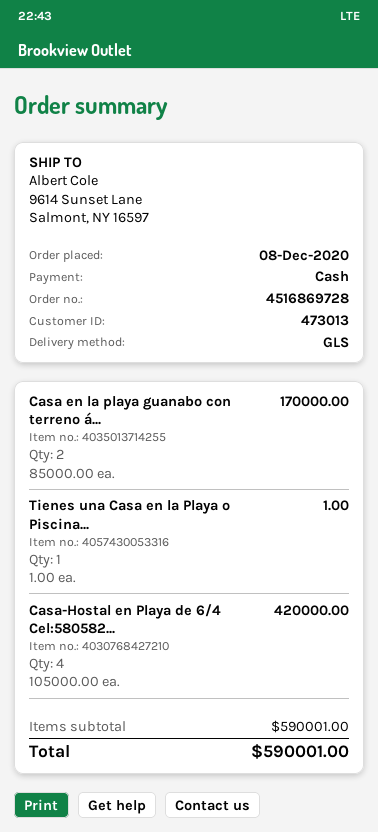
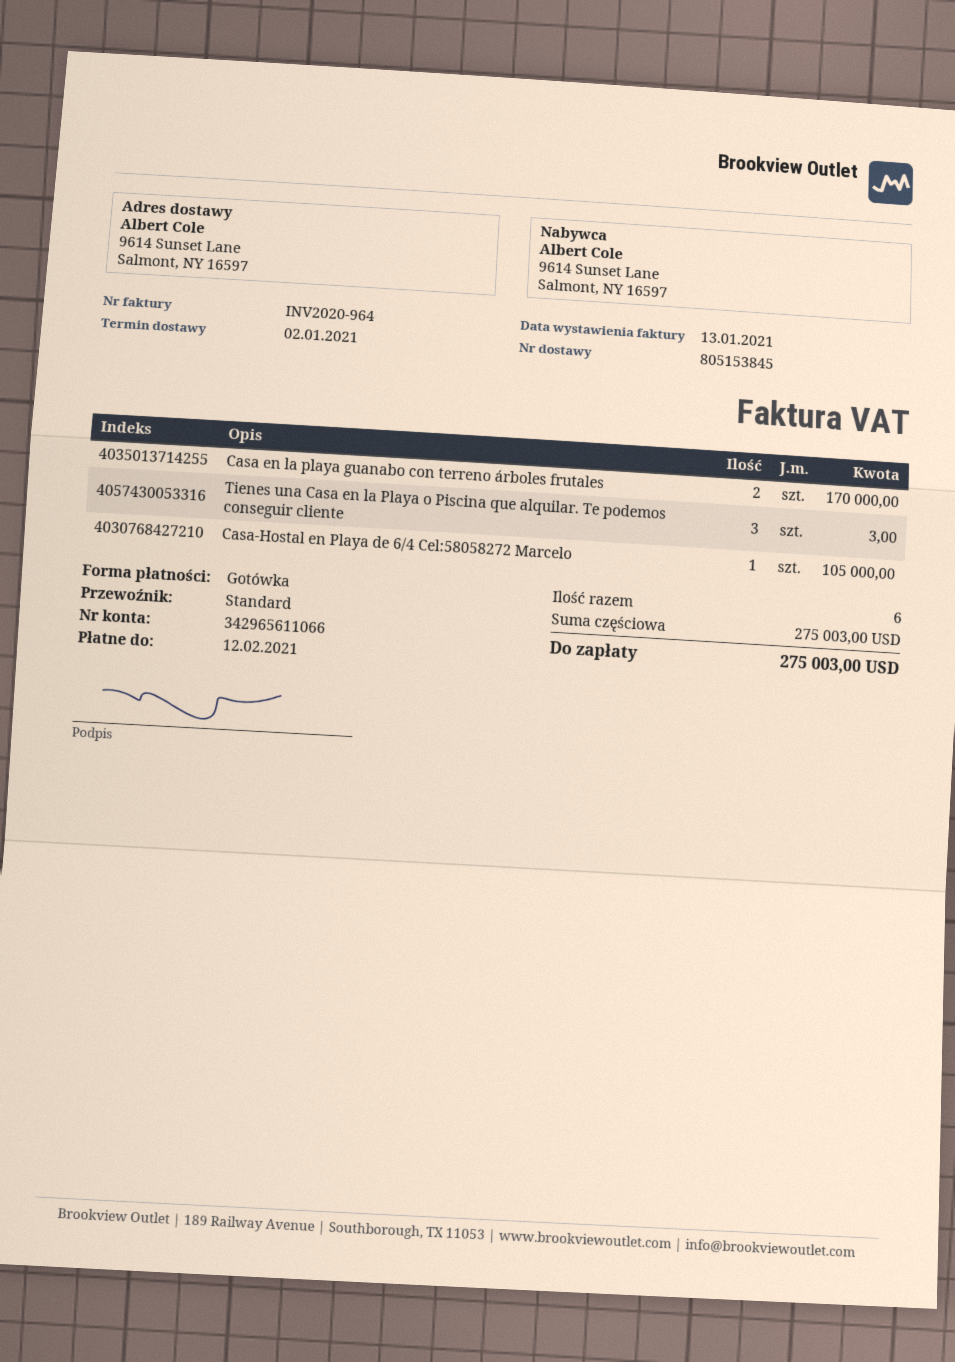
shipping method: GLS -> standard
Tienes una Casa en la Playa o Piscina...: 1 for 1.00 -> 3 for 3.00
Casa-Hostal en Playa de 6/4 Cel:580582...: 4 for 420000.00 -> 1 for 105000.00
subtotal: 590001.00 -> 275003.00
total: 590001.00 -> 275003.00

